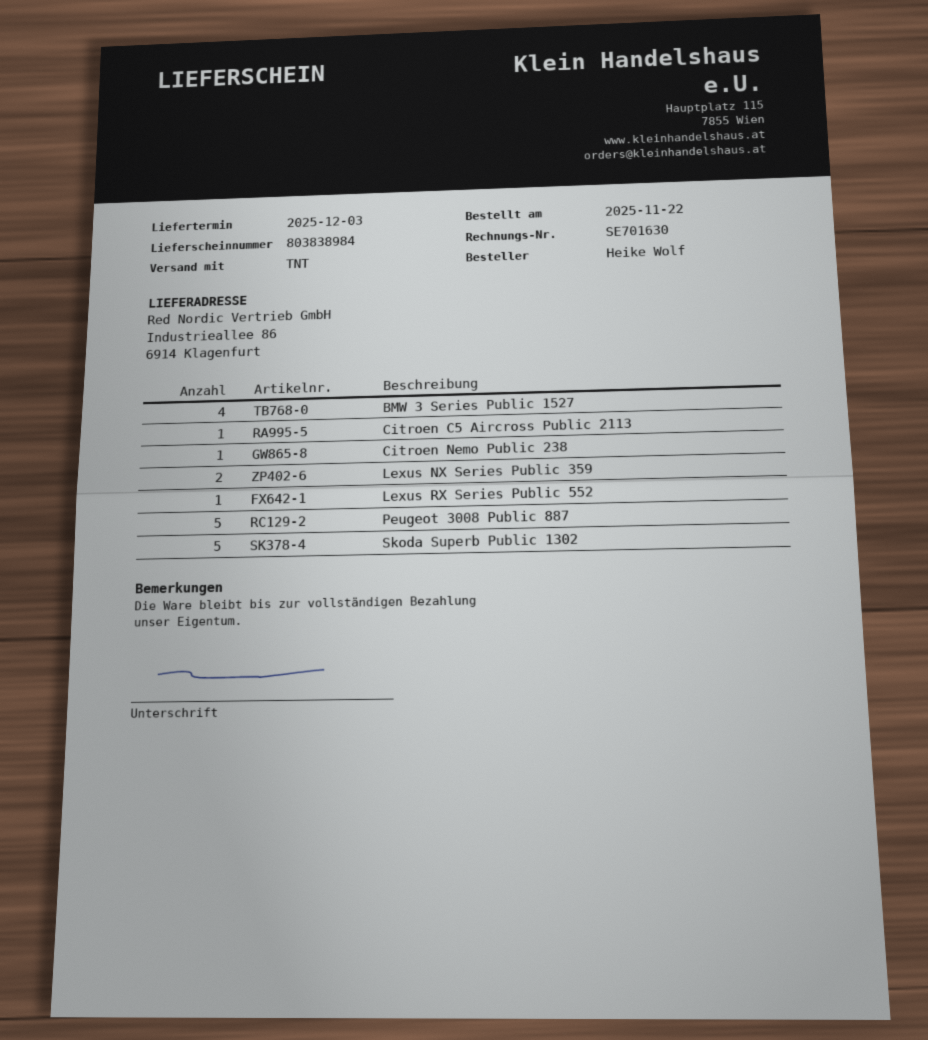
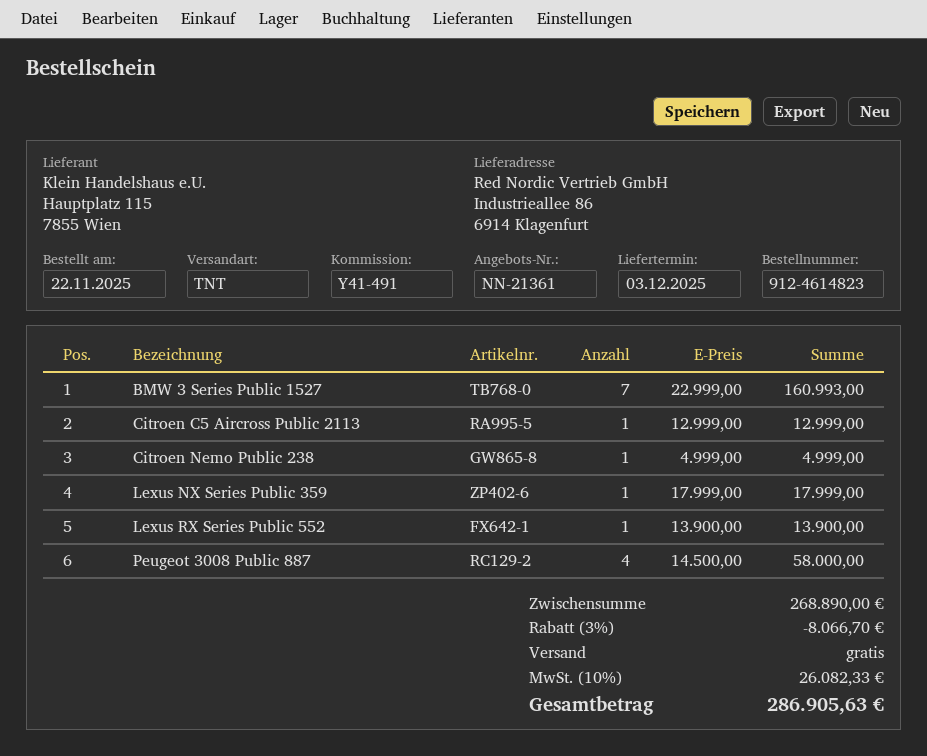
BMW 3 Series Public 1527: 4 -> 7
Lexus NX Series Public 359: 2 -> 1
Peugeot 3008 Public 887: 5 -> 4
Skoda Superb Public 1302: 5 -> none

